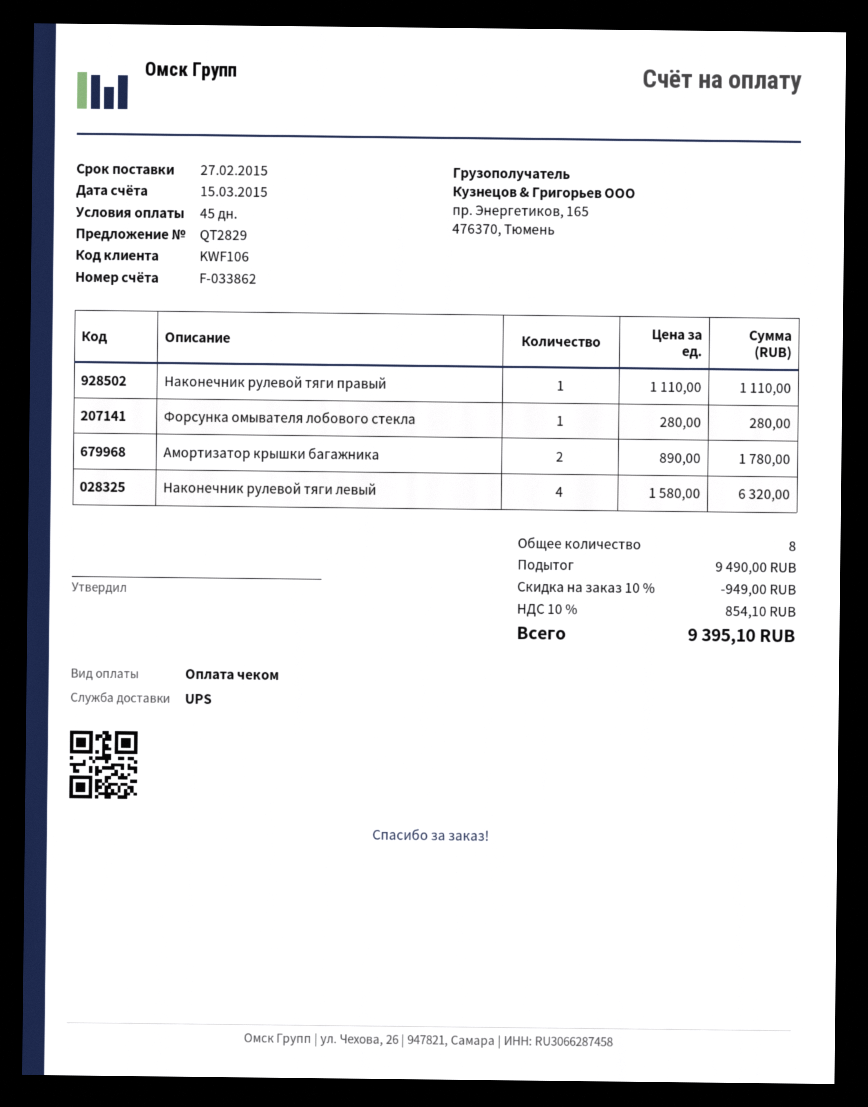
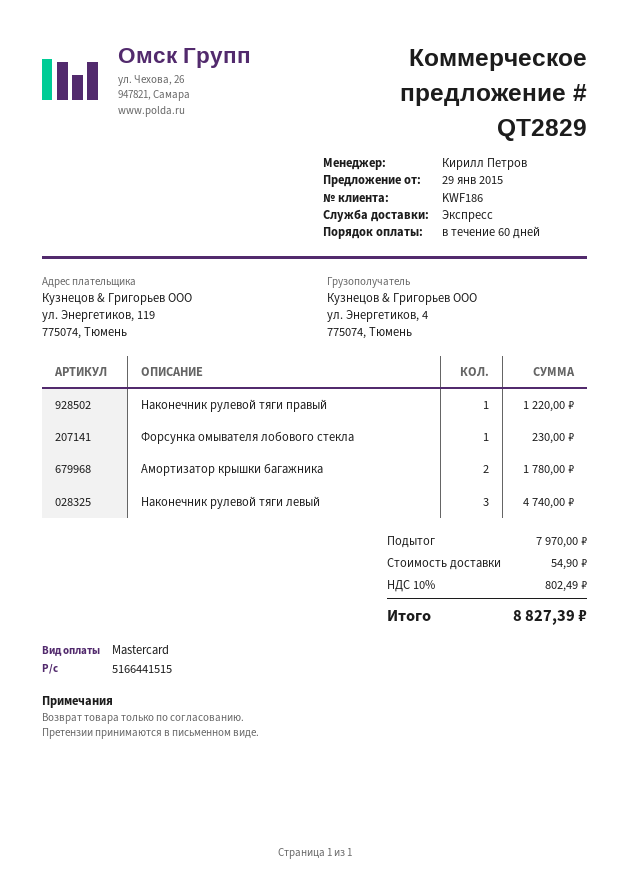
payment terms: 45 days -> 60 days
customer number: KWF106 -> KWF186
payment method: cheque -> Mastercard
shipping method: UPS -> express
ship to: пр. Энергетиков, 165, 476370, Тюмень -> ул. Энергетиков, 4, 775074, Тюмень
Наконечник рулевой тяги правый: 1 for 1110.00 -> 1 for 1220.00
Форсунка омывателя лобового стекла: 1 for 280.00 -> 1 for 230.00
Наконечник рулевой тяги левый: 4 for 6320.00 -> 3 for 4740.00
subtotal: 9490.00 -> 7970.00
discount: 10% = 949.00 -> none
shipping: none -> 54.90
tax: 10% = 854.10 -> 10% = 802.49
total: 9395.10 -> 8827.39

